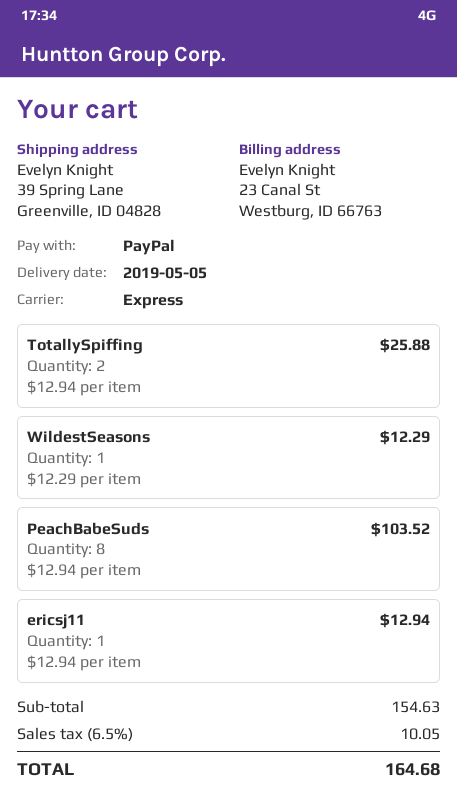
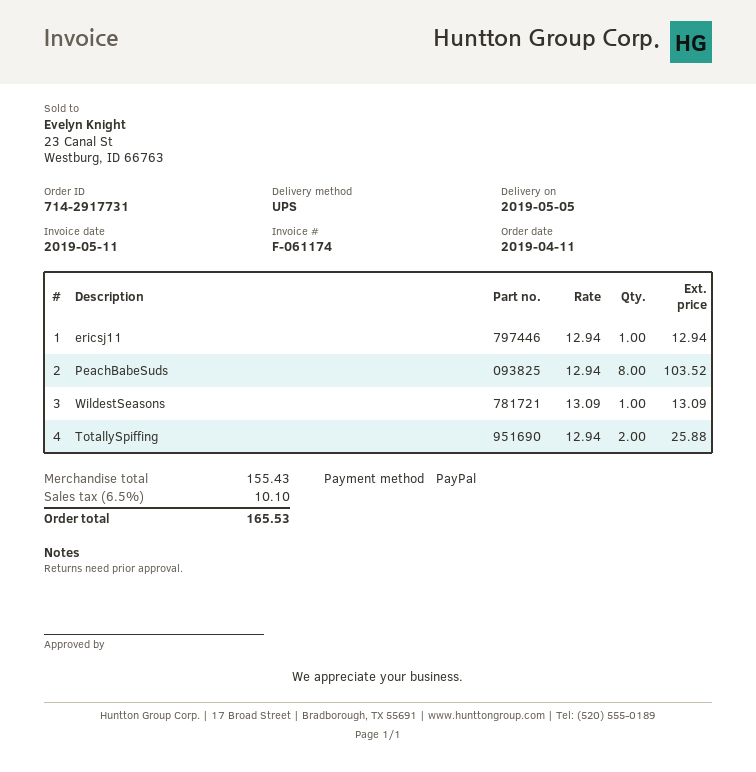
shipping method: express -> UPS
WildestSeasons: 1 x 12.29 = 12.29 -> 1 x 13.09 = 13.09
subtotal: 154.63 -> 155.43
tax: 6.5% = 10.05 -> 6.5% = 10.10
total: 164.68 -> 165.53

